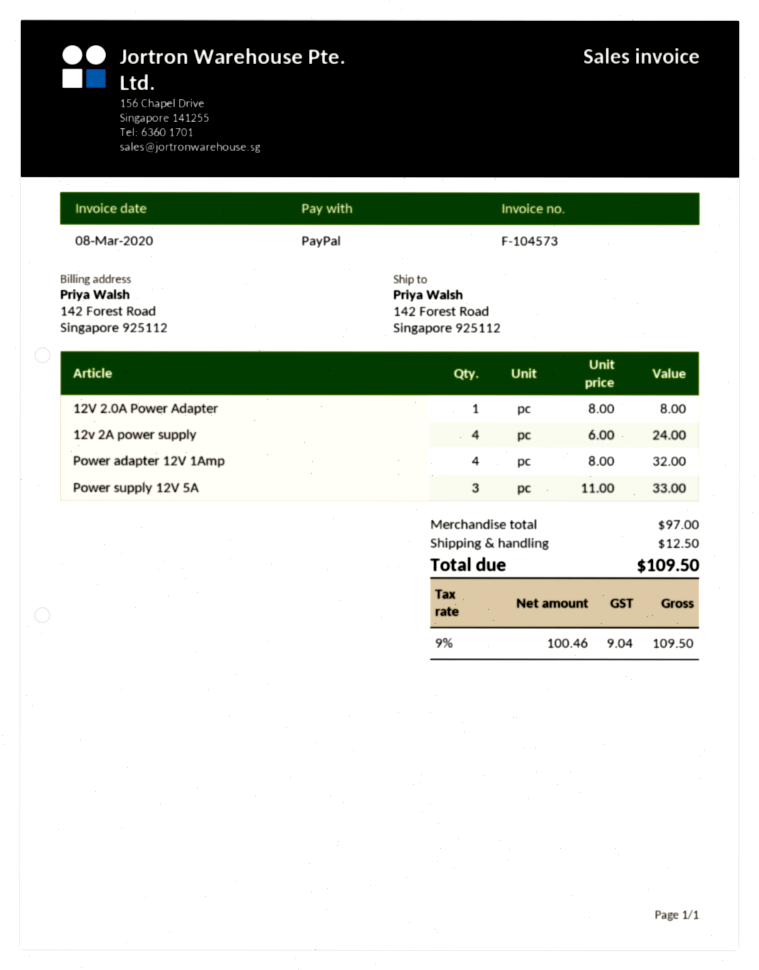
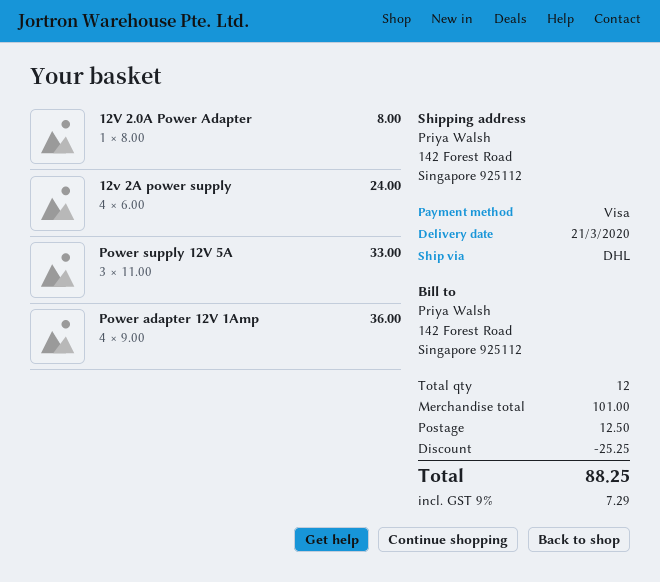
payment method: PayPal -> Visa
Power adapter 12V 1Amp: 4 x 8.00 = 32.00 -> 4 x 9.00 = 36.00
subtotal: 97.00 -> 101.00
discount: none -> 25.25
tax: 9% = 9.04 -> 9% = 7.29
total: 109.50 -> 88.25

